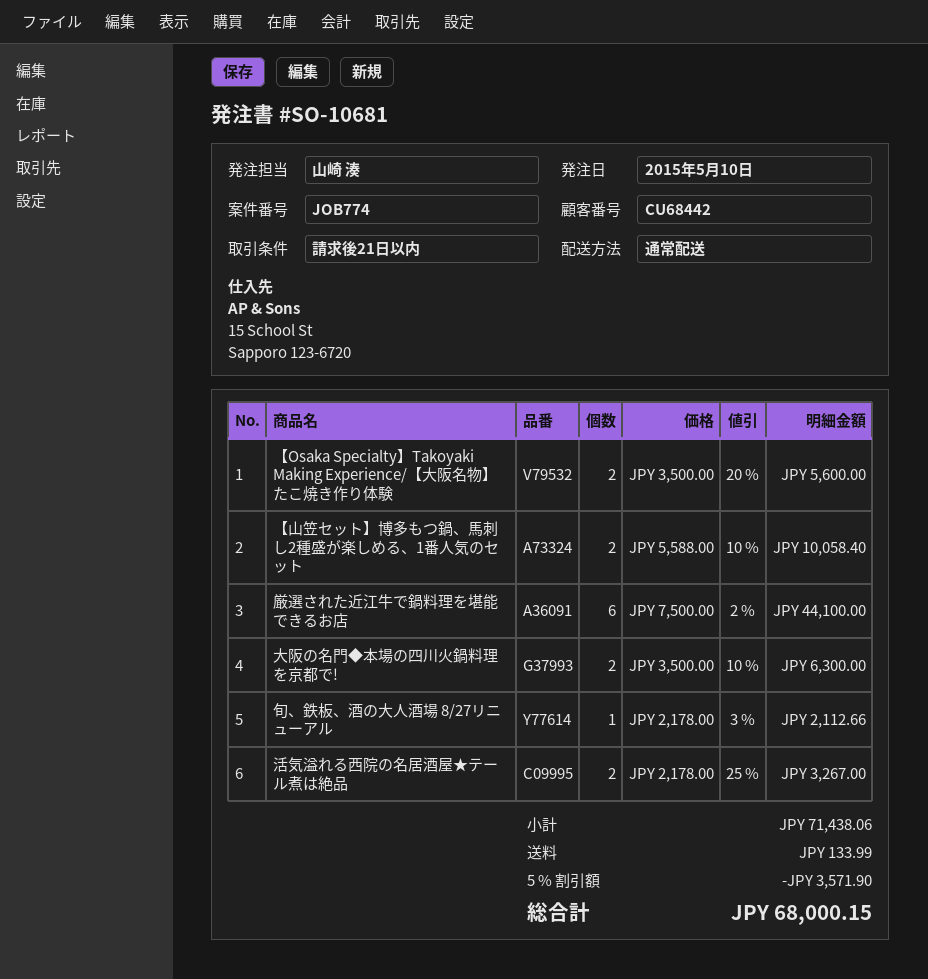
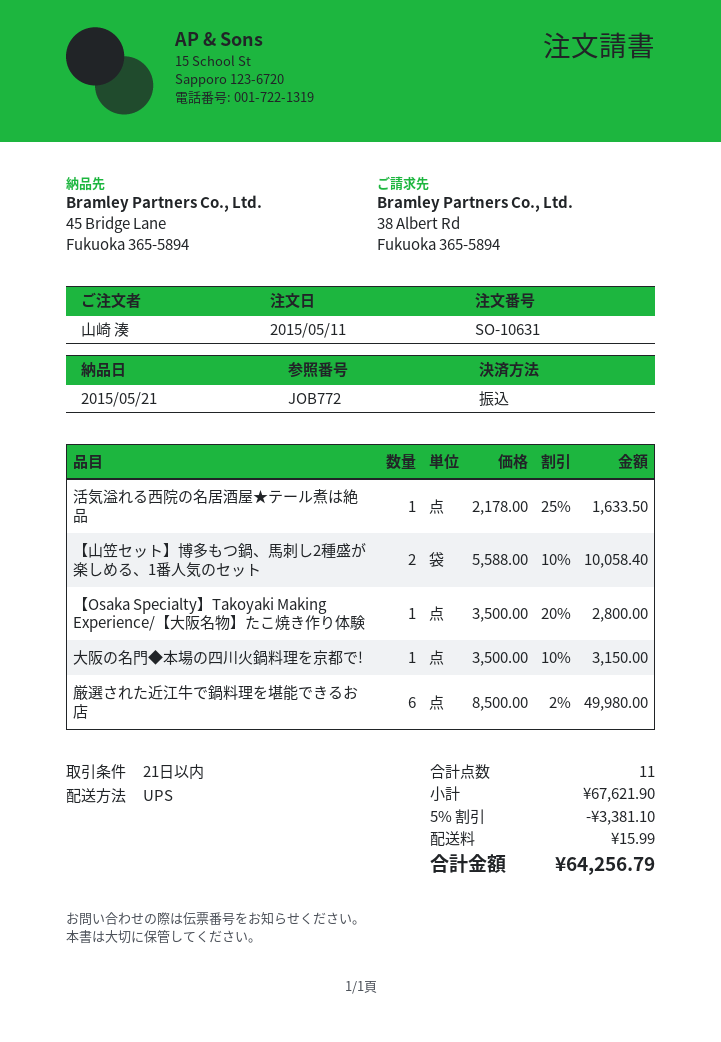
order number: SO-10681 -> SO-10631
order date: 2015-05-10 -> 2015-05-11
reference: JOB774 -> JOB772
shipping method: standard -> UPS
【Osaka Specialty】Takoyaki Making Experience/【大阪名物】たこ焼き作り体験: 2 x 3500.00 - 20% = 5600.00 -> 1 x 3500.00 - 20% = 2800.00
厳選された近江牛で鍋料理を堪能できるお店: 6 x 7500.00 - 2% = 44100.00 -> 6 x 8500.00 - 2% = 49980.00
大阪の名門◆本場の四川火鍋料理を京都で!: 2 x 3500.00 - 10% = 6300.00 -> 1 x 3500.00 - 10% = 3150.00
旬、鉄板、酒の大人酒場 8/27リニューアル: 1 x 2178.00 - 3% = 2112.66 -> none
活気溢れる西院の名居酒屋★テール煮は絶品: 2 x 2178.00 - 25% = 3267.00 -> 1 x 2178.00 - 25% = 1633.50
subtotal: 71438.06 -> 67621.90
discount: 5% = 3571.90 -> 5% = 3381.10
shipping: 133.99 -> 15.99
total: 68000.15 -> 64256.79

